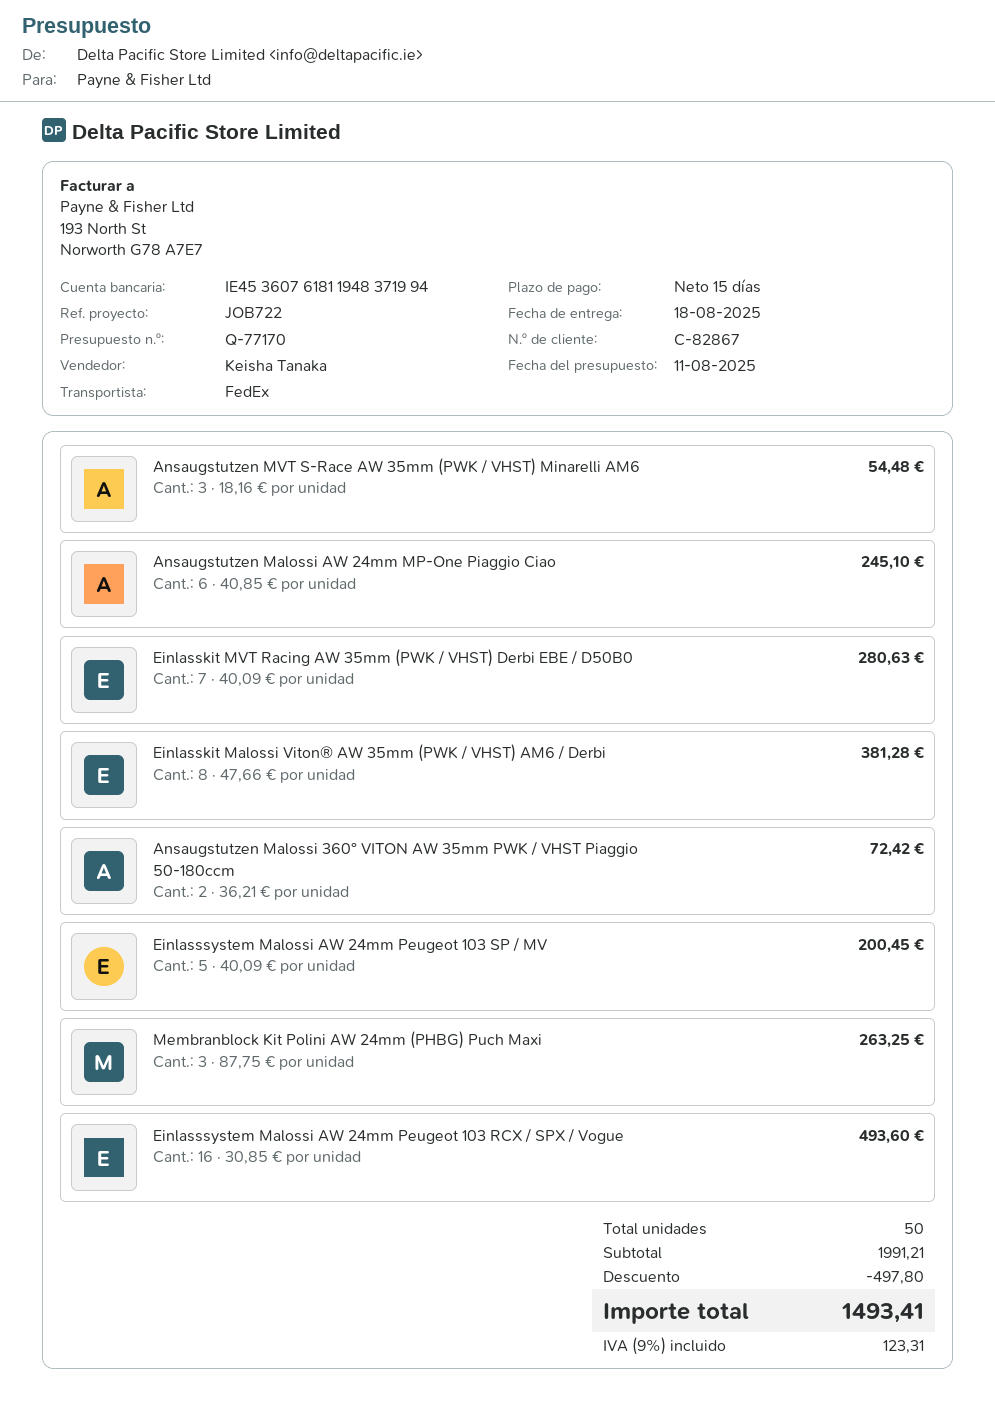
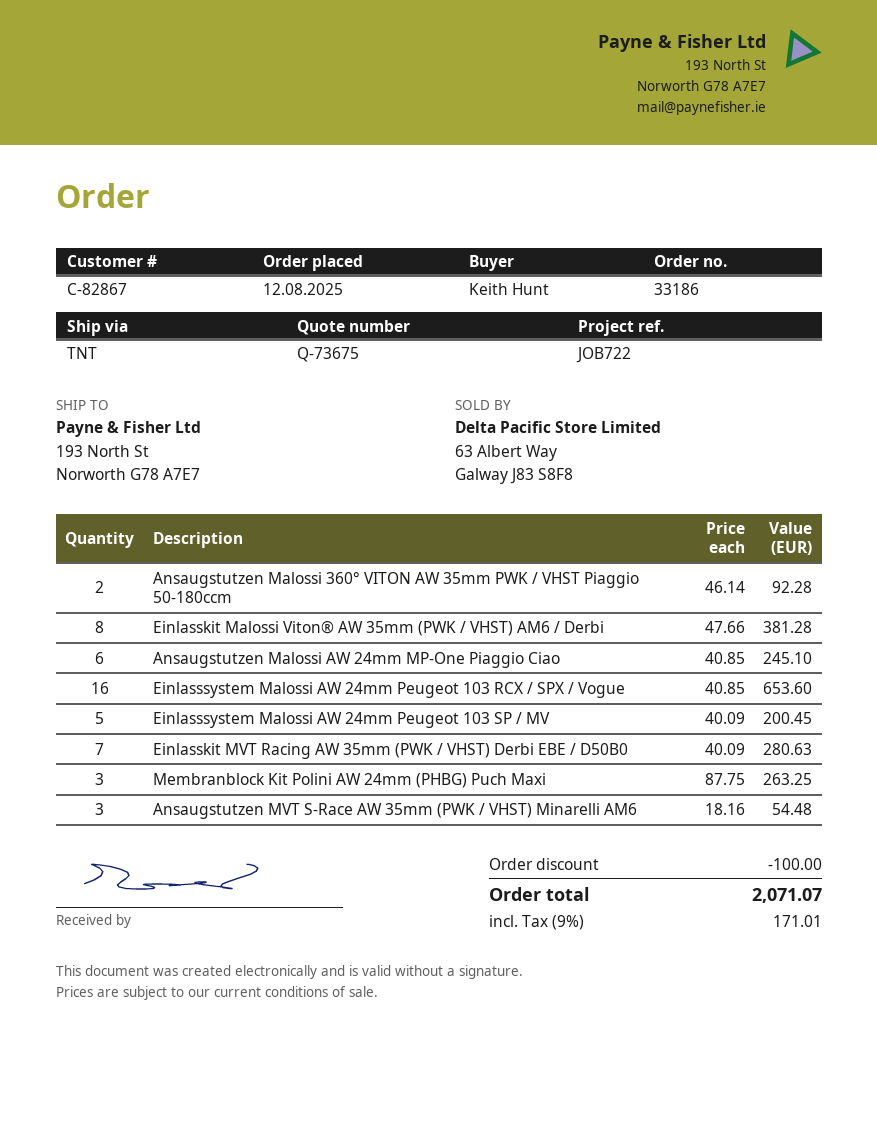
quote number: Q-77170 -> Q-73675
shipping method: FedEx -> TNT
Ansaugstutzen Malossi 360° VITON AW 35mm PWK / VHST Piaggio 50-180ccm: 2 x 36.21 = 72.42 -> 2 x 46.14 = 92.28
Einlasssystem Malossi AW 24mm Peugeot 103 RCX / SPX / Vogue: 16 x 30.85 = 493.60 -> 16 x 40.85 = 653.60
discount: 497.80 -> 100.00
tax: 9% = 123.31 -> 9% = 171.01
total: 1493.41 -> 2071.07

